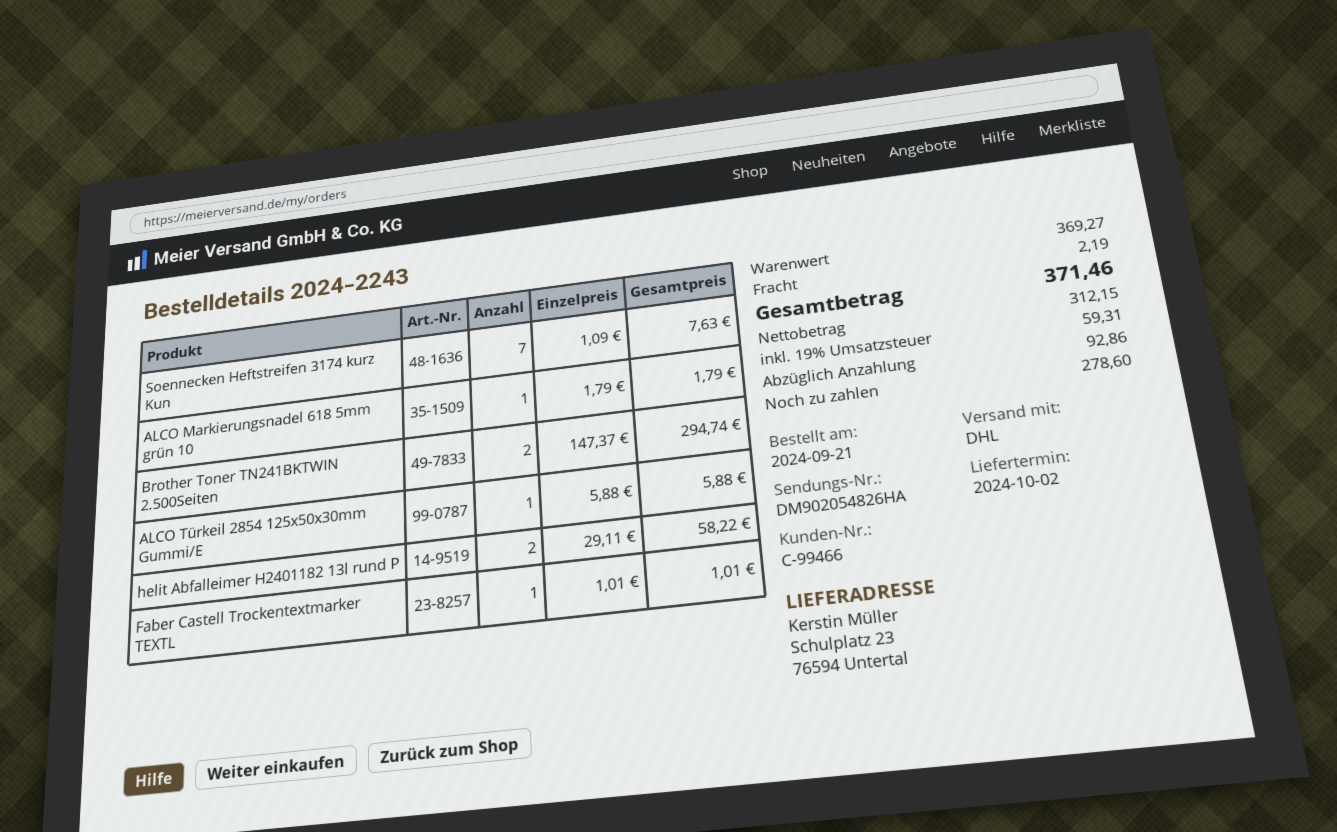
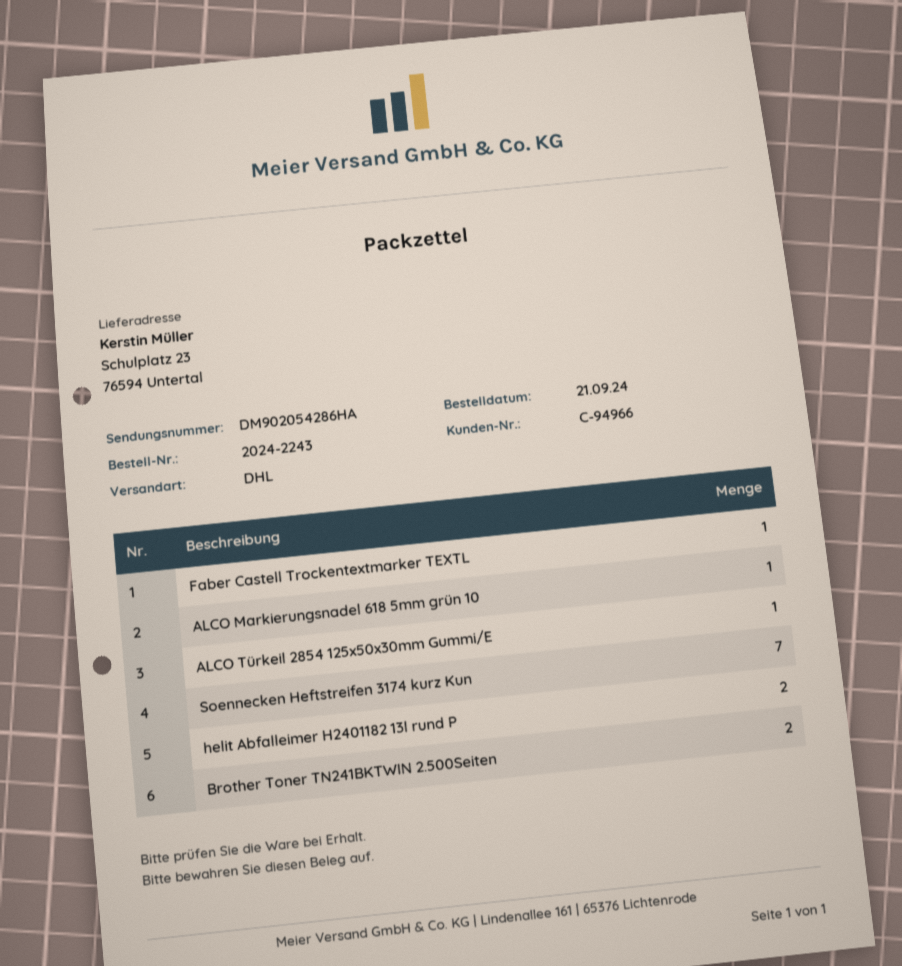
customer number: C-99466 -> C-94966
tracking number: DM902054826HA -> DM902054286HA

